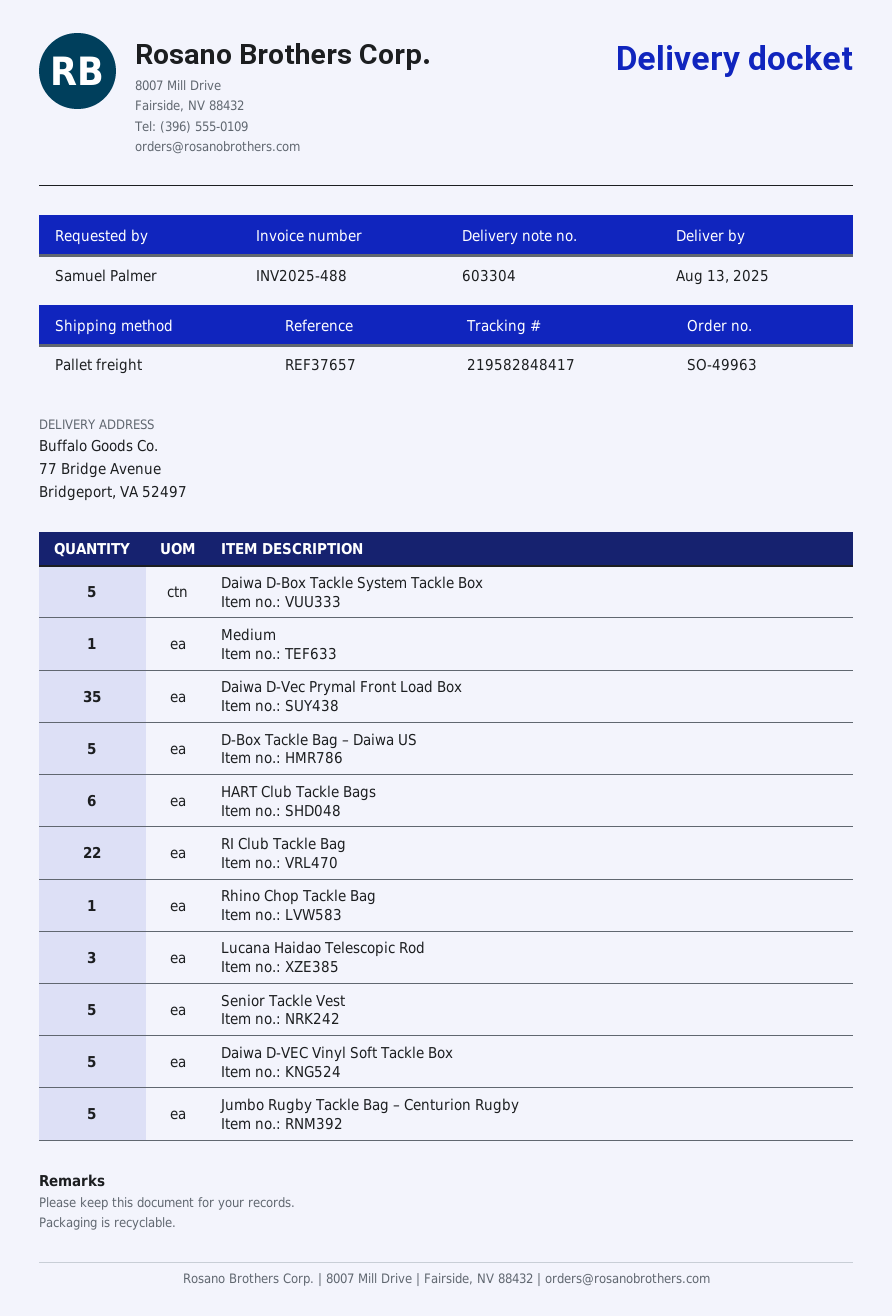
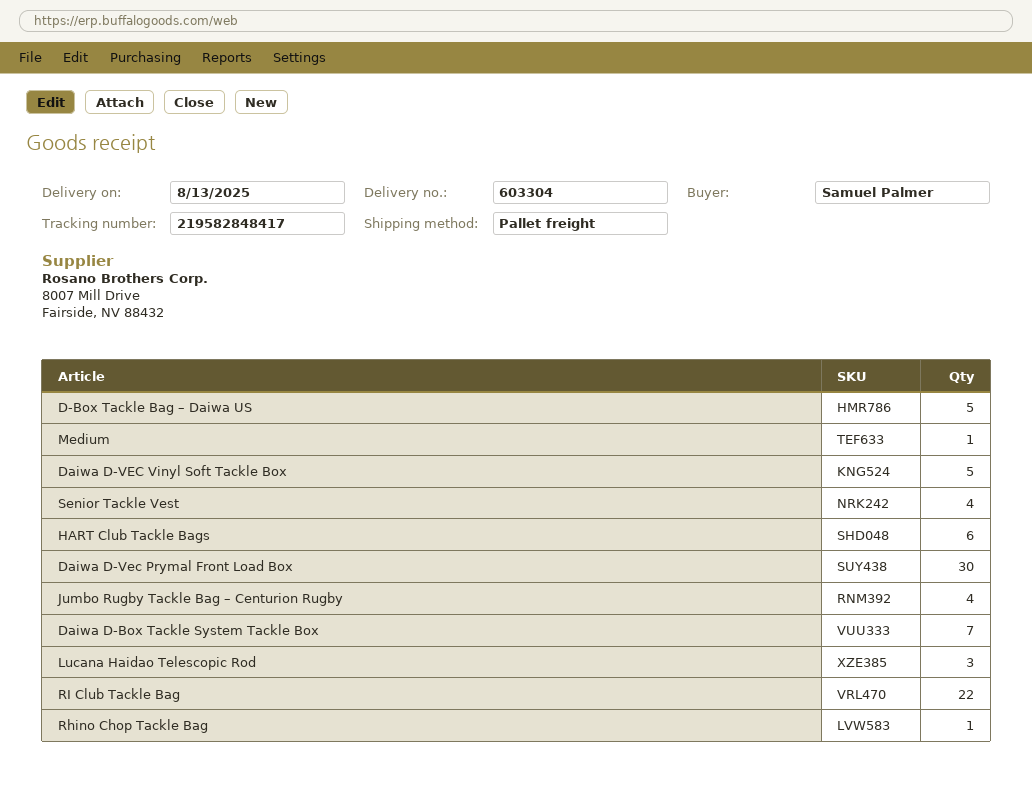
Daiwa D-Box Tackle System Tackle Box: 5 -> 7
Daiwa D-Vec Prymal Front Load Box: 35 -> 30
Senior Tackle Vest: 5 -> 4
Jumbo Rugby Tackle Bag – Centurion Rugby: 5 -> 4

